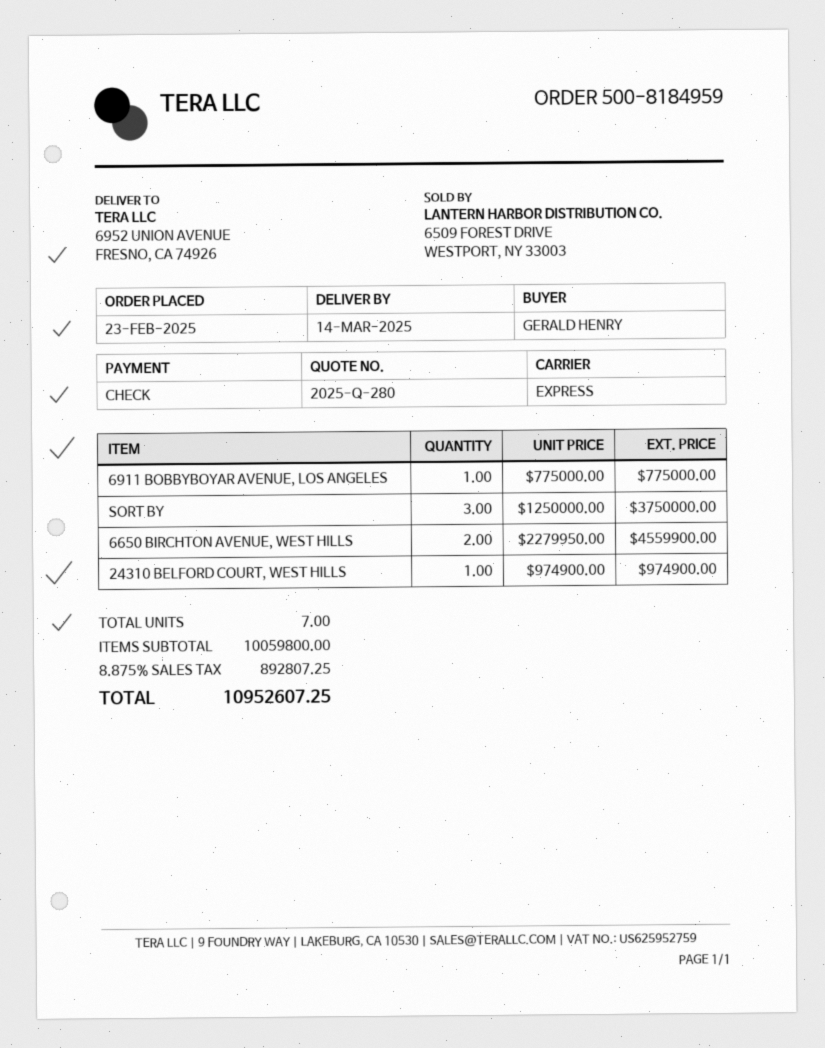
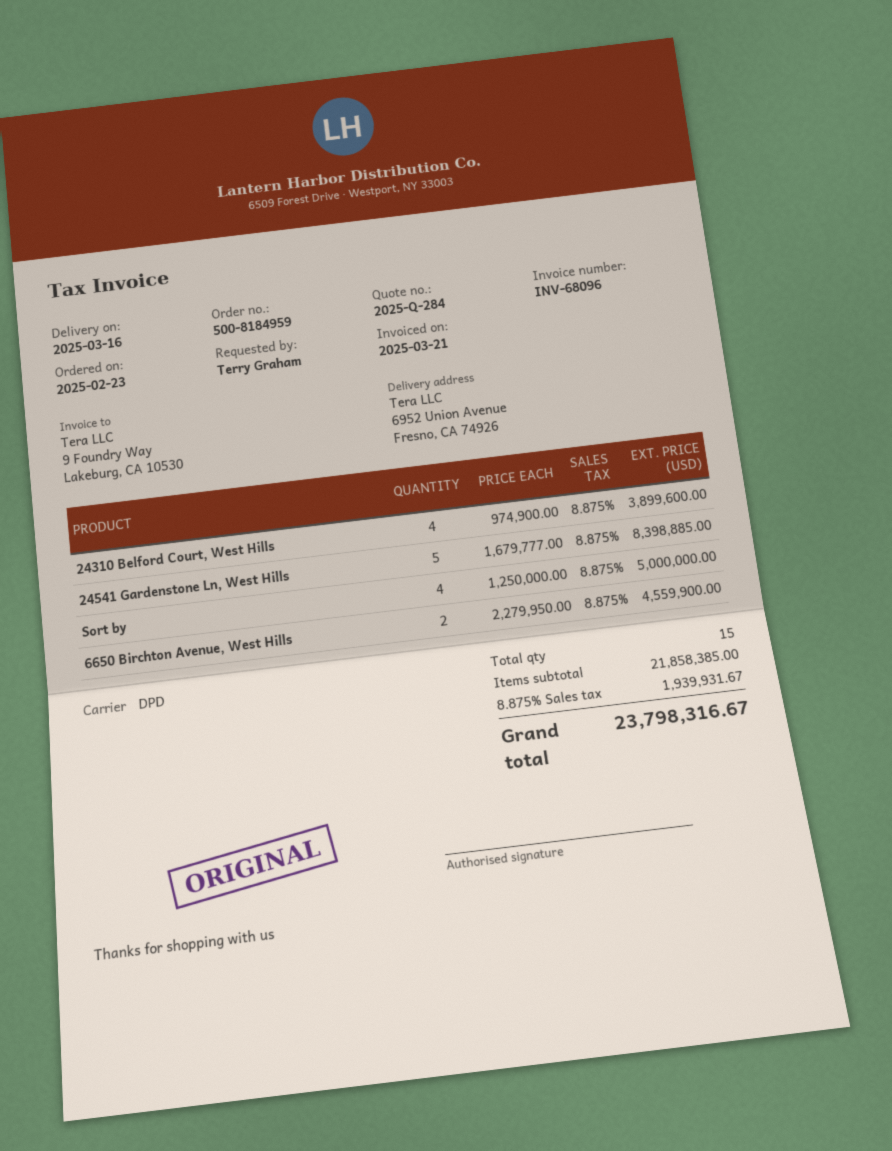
quote number: 2025-Q-280 -> 2025-Q-284
delivery date: 2025-03-14 -> 2025-03-16
ordered by: GERALD HENRY -> Terry Graham
shipping method: express -> DPD
6911 BOBBYBOYAR AVENUE, LOS ANGELES: 1 x 775000.00 = 775000.00 -> none
SORT BY: 3 x 1250000.00 = 3750000.00 -> 4 x 1250000.00 = 5000000.00
24310 BELFORD COURT, WEST HILLS: 1 x 974900.00 = 974900.00 -> 4 x 974900.00 = 3899600.00
24541 Gardenstone Ln, West Hills: none -> 5 x 1679777.00 = 8398885.00
total quantity: 7 -> 15
subtotal: 10059800.00 -> 21858385.00
tax: 8.875% = 892807.25 -> 8.875% = 1939931.67
total: 10952607.25 -> 23798316.67

